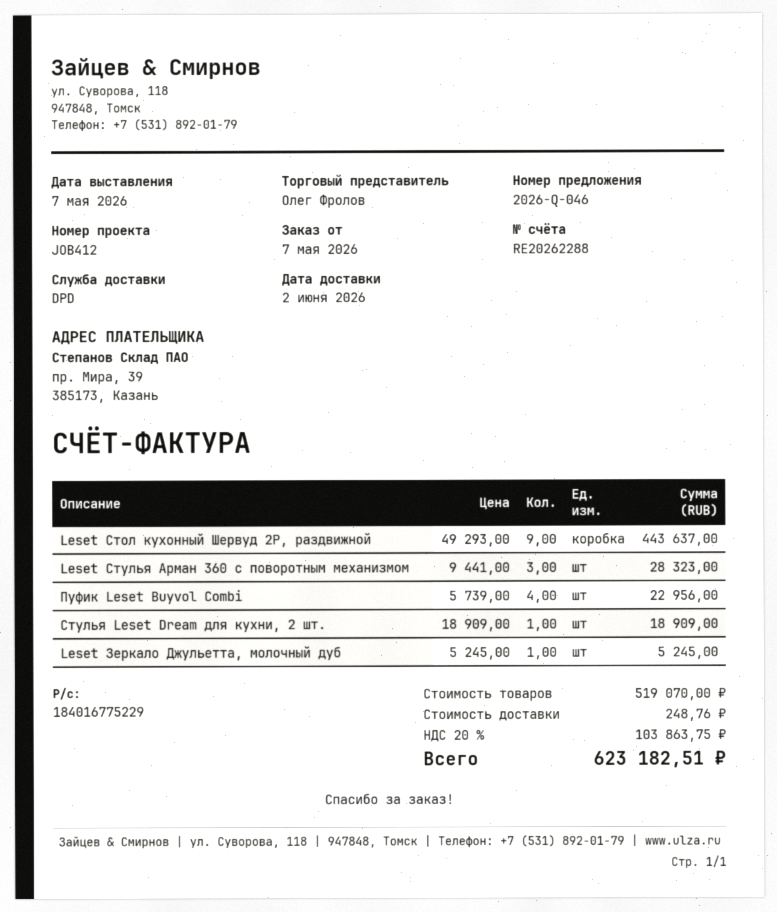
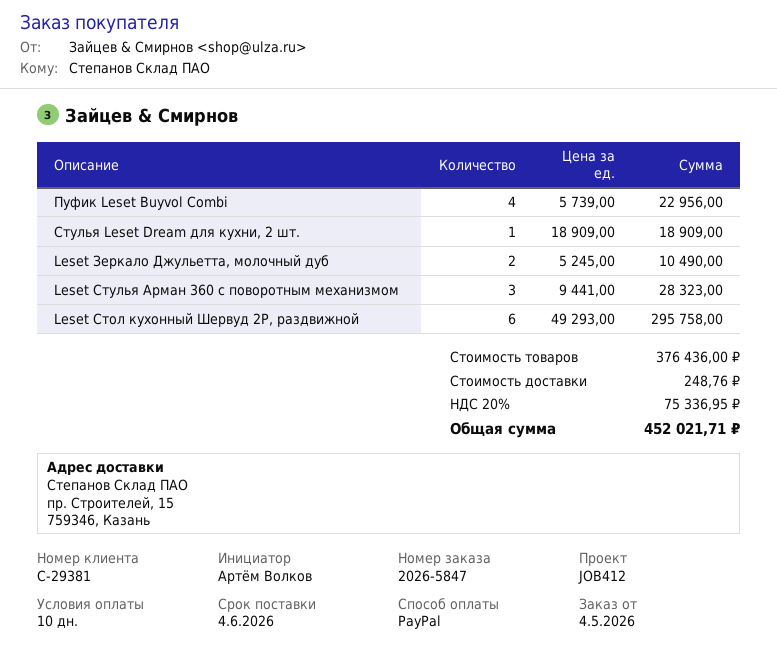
order date: 2026-05-07 -> 2026-05-04
delivery date: 2026-06-02 -> 2026-06-04
Leset Стол кухонный Шервуд 2Р, раздвижной: 9 x 49293.00 = 443637.00 -> 6 x 49293.00 = 295758.00
Leset Зеркало Джульетта, молочный дуб: 1 x 5245.00 = 5245.00 -> 2 x 5245.00 = 10490.00
subtotal: 519070.00 -> 376436.00
tax: 20% = 103863.75 -> 20% = 75336.95
total: 623182.51 -> 452021.71

